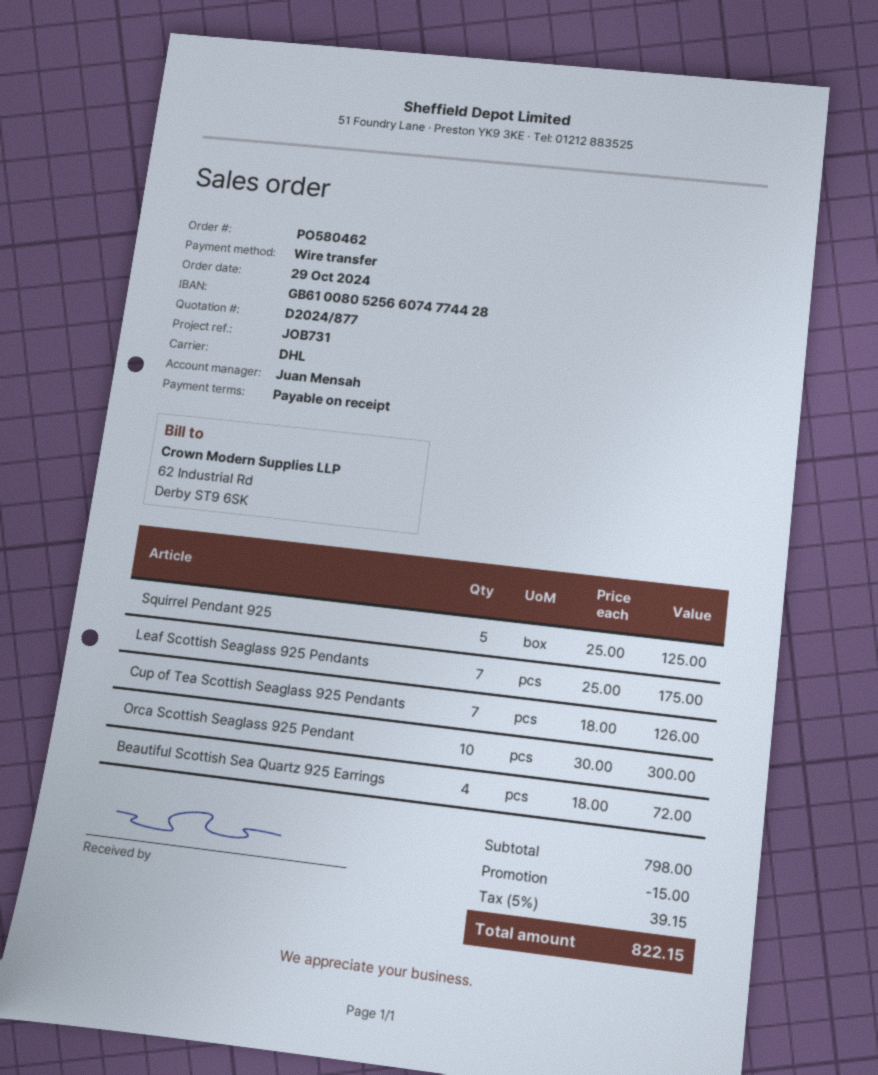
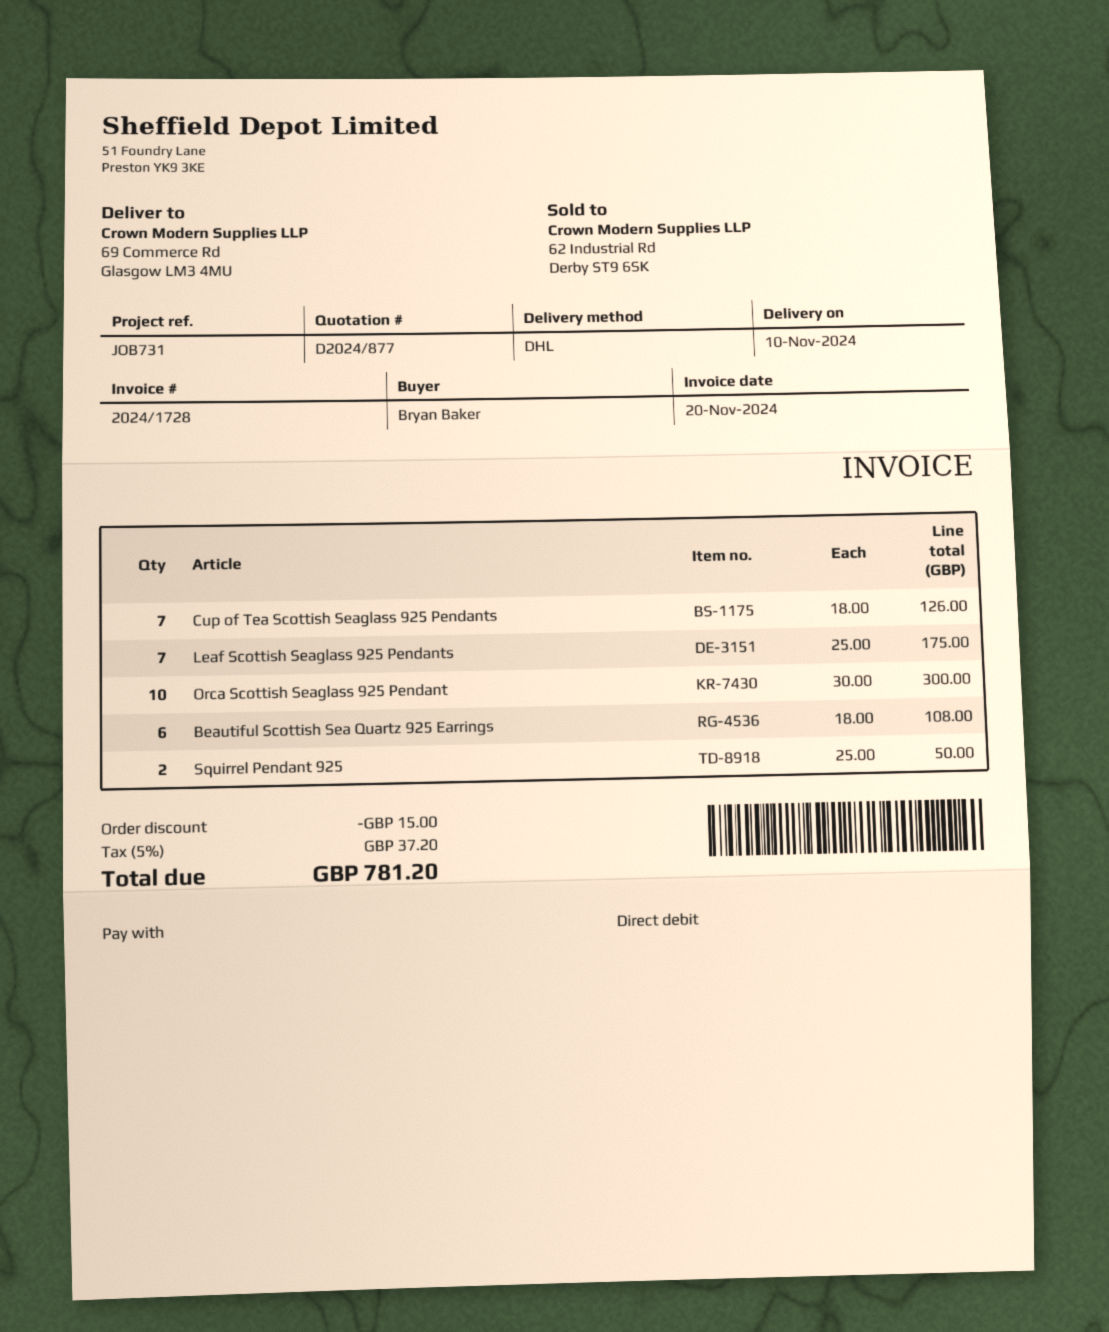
payment method: bank transfer -> direct debit
Squirrel Pendant 925: 5 x 25.00 = 125.00 -> 2 x 25.00 = 50.00
Beautiful Scottish Sea Quartz 925 Earrings: 4 x 18.00 = 72.00 -> 6 x 18.00 = 108.00
tax: 5% = 39.15 -> 5% = 37.20
total: 822.15 -> 781.20

